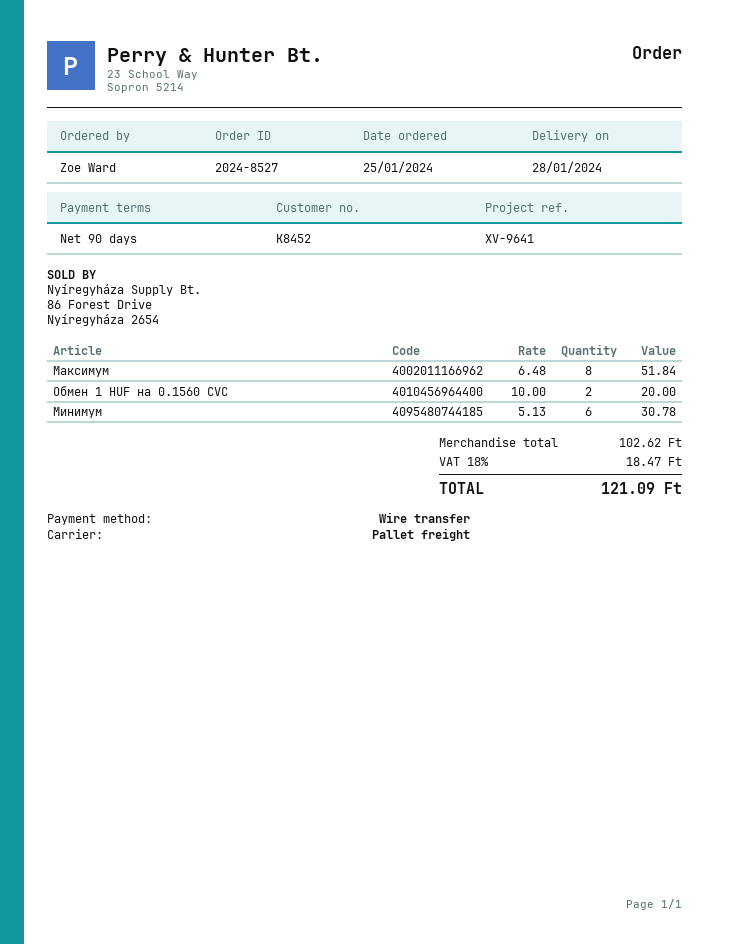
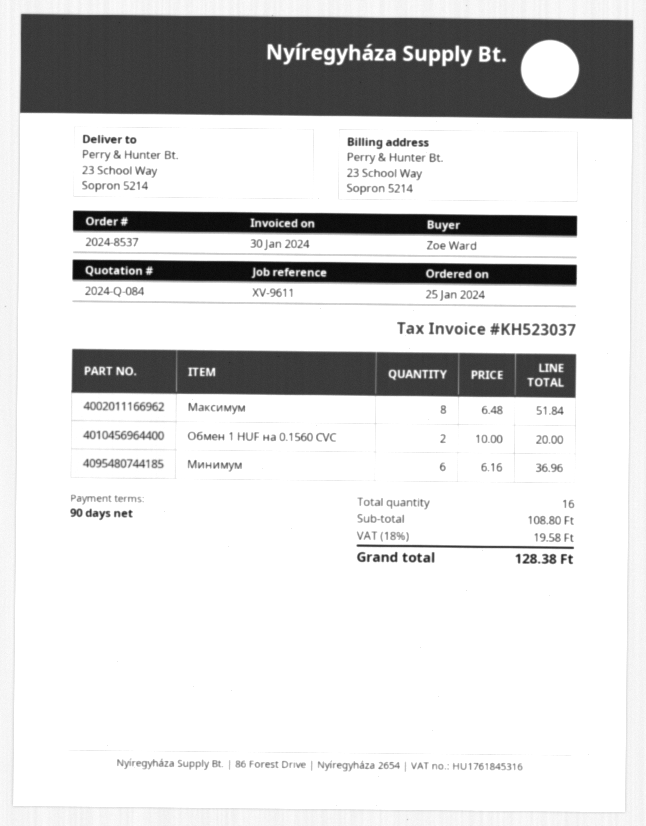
order number: 2024-8527 -> 2024-8537
reference: XV-9641 -> XV-9611
Минимум: 6 x 5.13 = 30.78 -> 6 x 6.16 = 36.96
subtotal: 102.62 -> 108.80
tax: 18% = 18.47 -> 18% = 19.58
total: 121.09 -> 128.38

